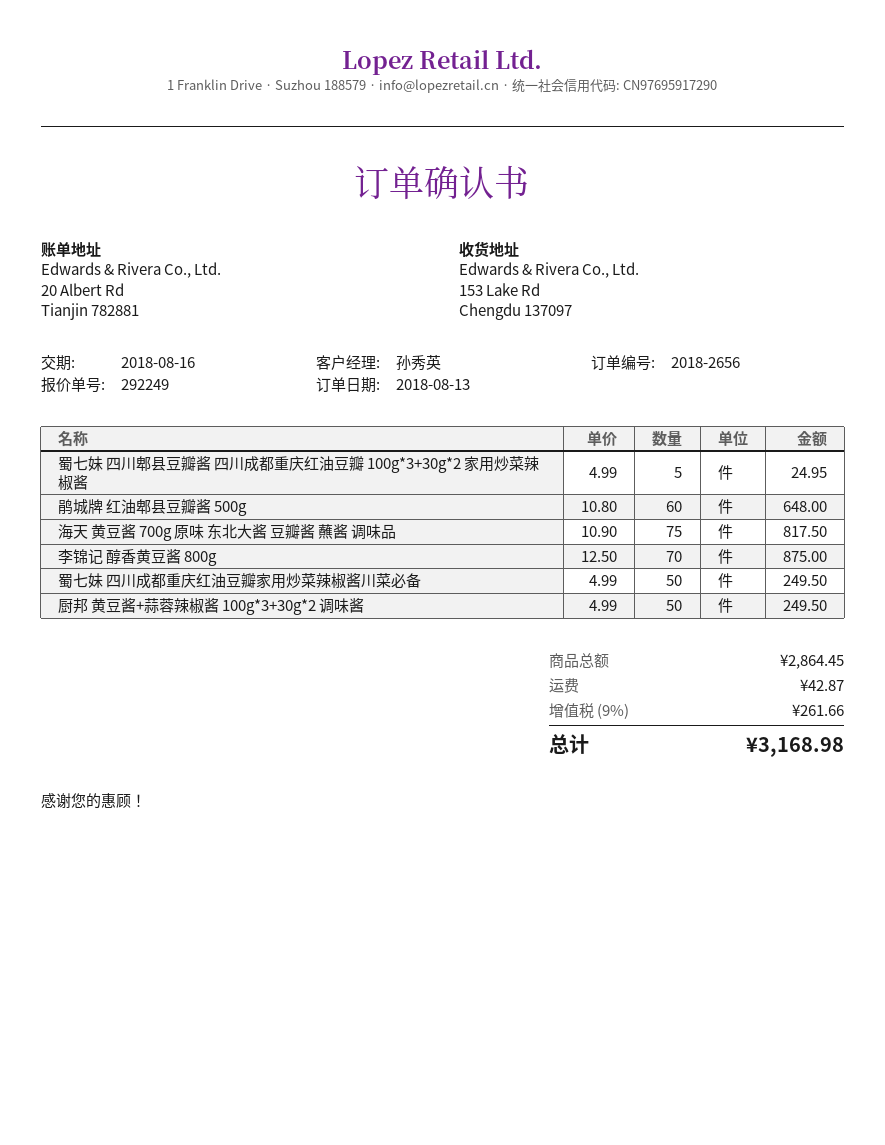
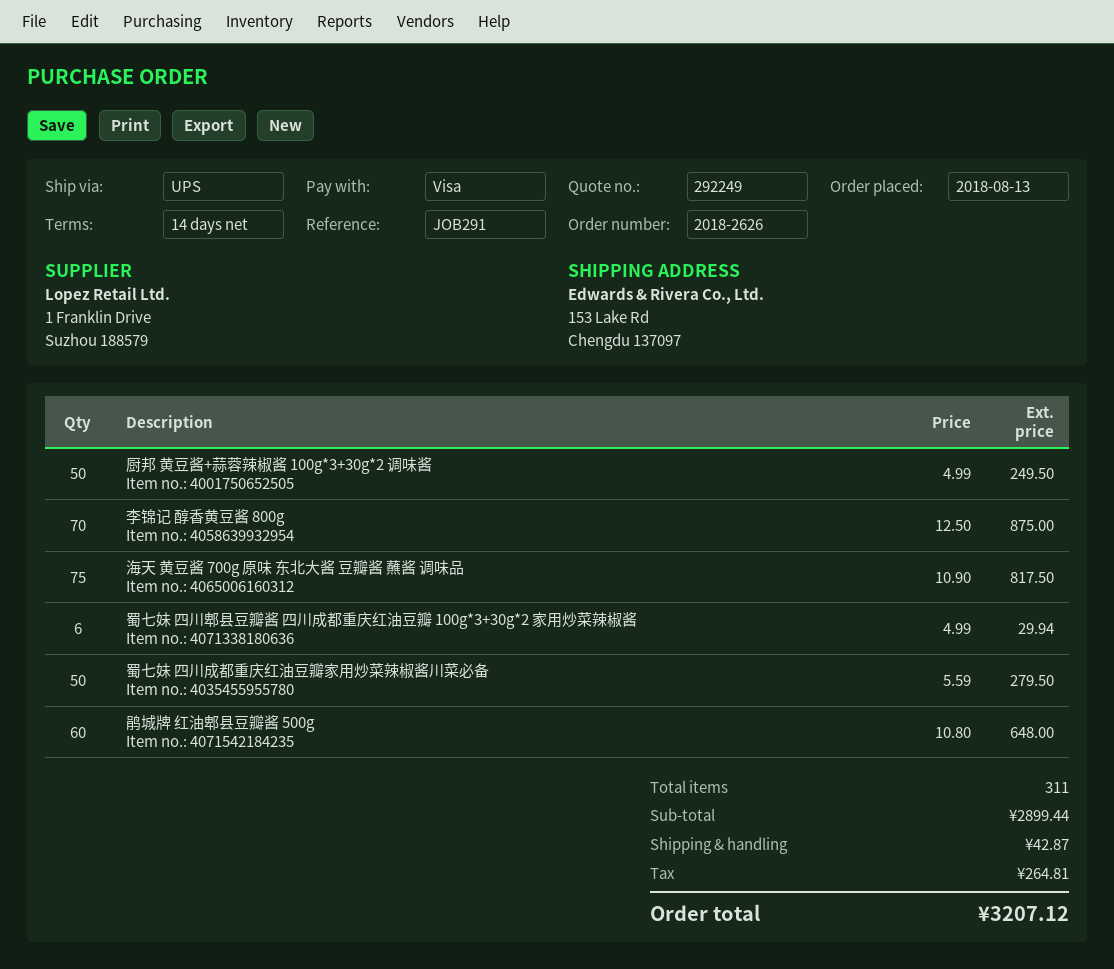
order number: 2018-2656 -> 2018-2626
蜀七妹 四川郫县豆瓣酱 四川成都重庆红油豆瓣 100g*3+30g*2 家用炒菜辣椒酱: 5 x 4.99 = 24.95 -> 6 x 4.99 = 29.94
蜀七妹 四川成都重庆红油豆瓣家用炒菜辣椒酱川菜必备: 50 x 4.99 = 249.50 -> 50 x 5.59 = 279.50
subtotal: 2864.45 -> 2899.44
tax: 261.66 -> 264.81
total: 3168.98 -> 3207.12

